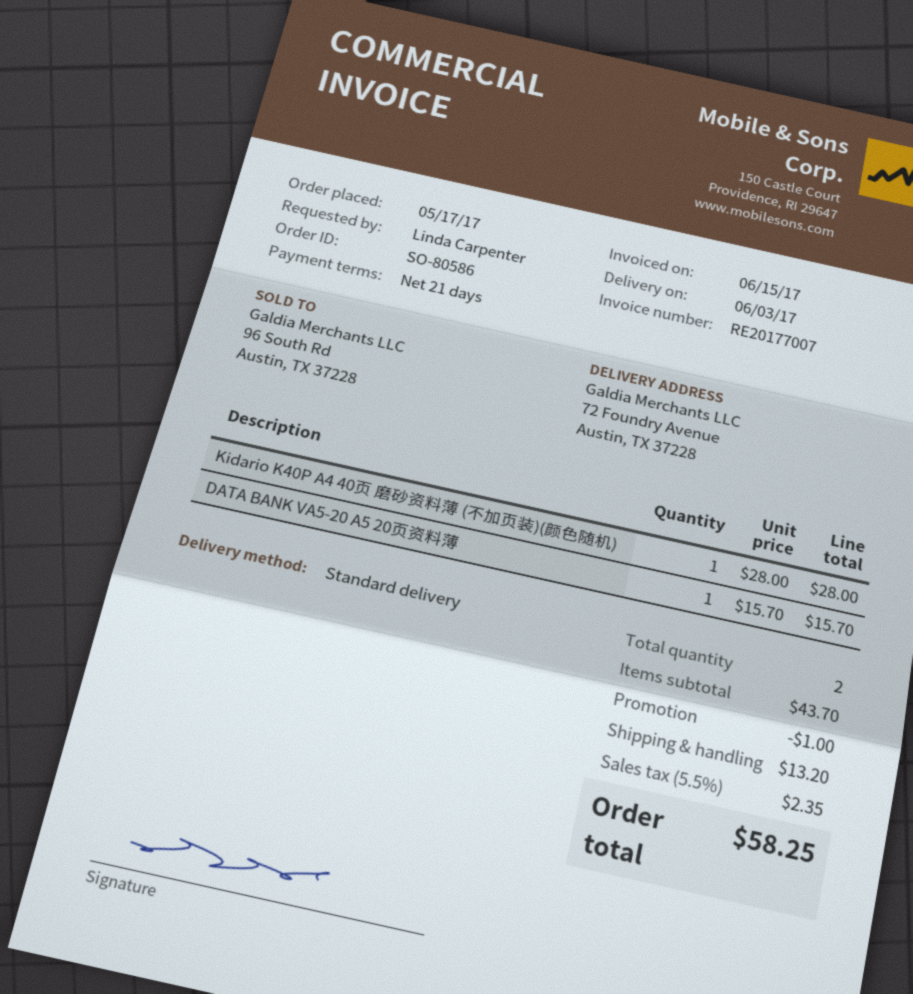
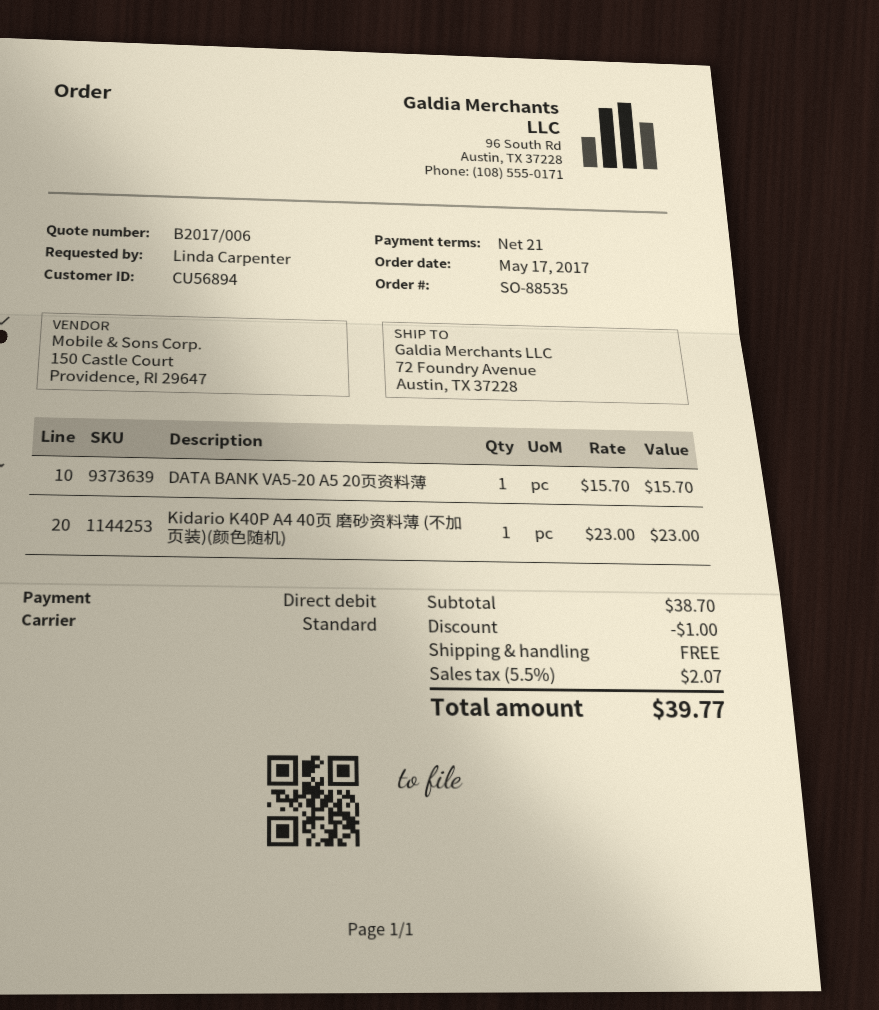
order number: SO-80586 -> SO-88535
Kidario K40P A4 40页 磨砂资料薄 (不加页装)(颜色随机): 1 x 28.00 = 28.00 -> 1 x 23.00 = 23.00
subtotal: 43.70 -> 38.70
shipping: 13.20 -> 0.00
tax: 5.5% = 2.35 -> 5.5% = 2.07
total: 58.25 -> 39.77

